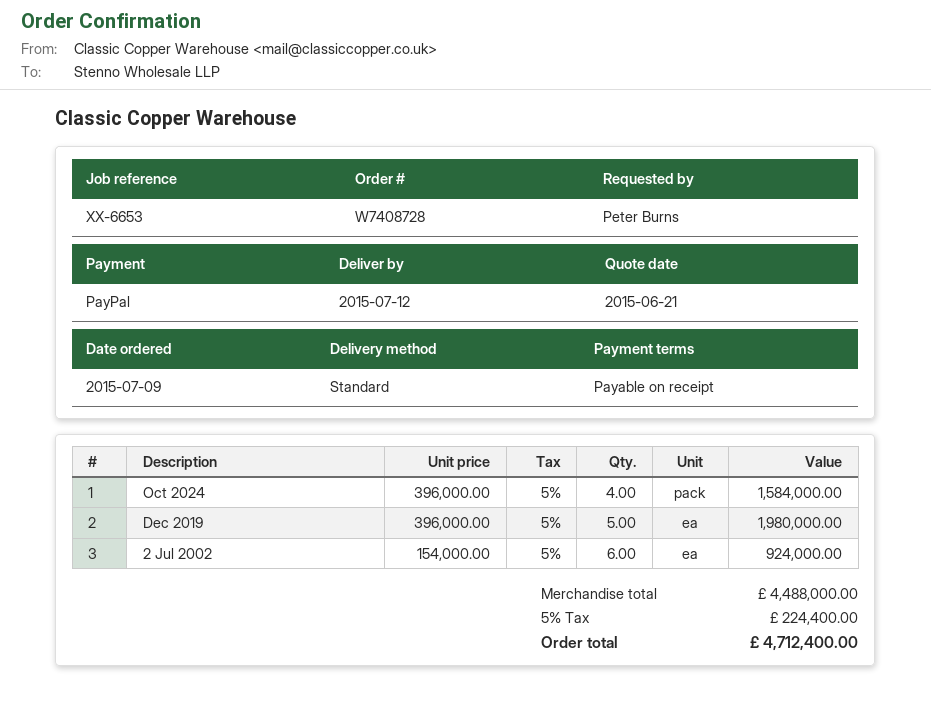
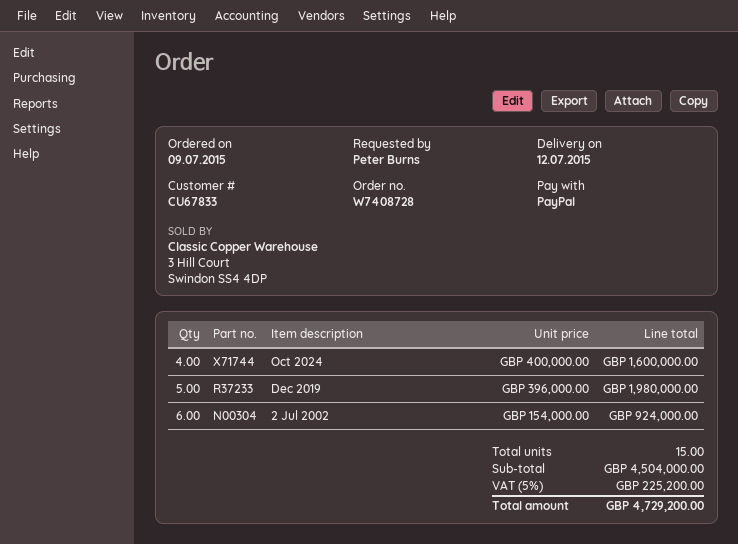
Oct 2024: 4 x 396000.00 = 1584000.00 -> 4 x 400000.00 = 1600000.00
subtotal: 4488000.00 -> 4504000.00
tax: 5% = 224400.00 -> 5% = 225200.00
total: 4712400.00 -> 4729200.00

